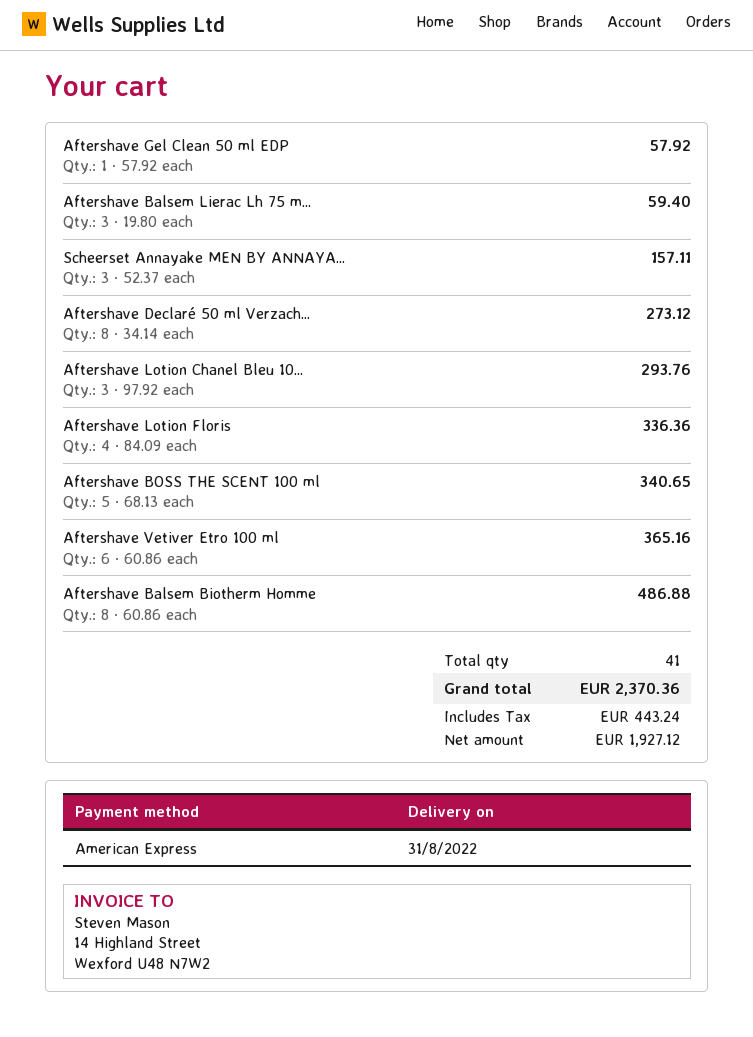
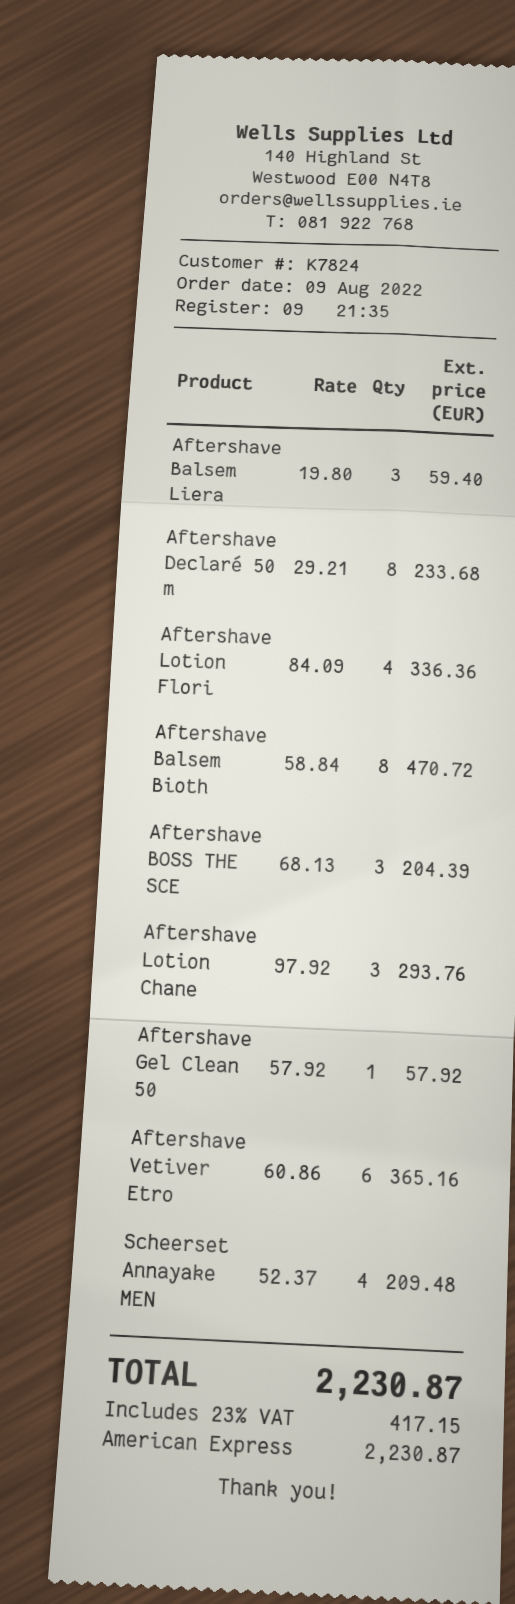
Scheerset Annayake MEN BY ANNAYA...: 3 x 52.37 = 157.11 -> 4 x 52.37 = 209.48
Aftershave Declaré 50 ml Verzach...: 8 x 34.14 = 273.12 -> 8 x 29.21 = 233.68
Aftershave BOSS THE SCENT 100 ml: 5 x 68.13 = 340.65 -> 3 x 68.13 = 204.39
Aftershave Balsem Biotherm Homme: 8 x 60.86 = 486.88 -> 8 x 58.84 = 470.72
tax: 443.24 -> 417.15
total: 2370.36 -> 2230.87

